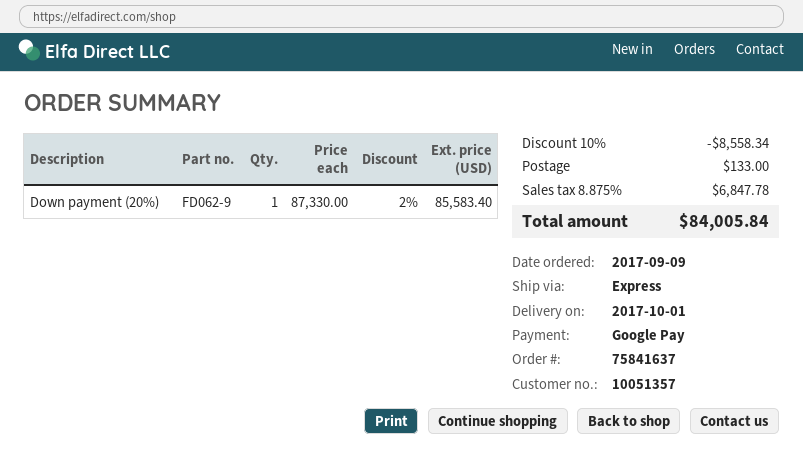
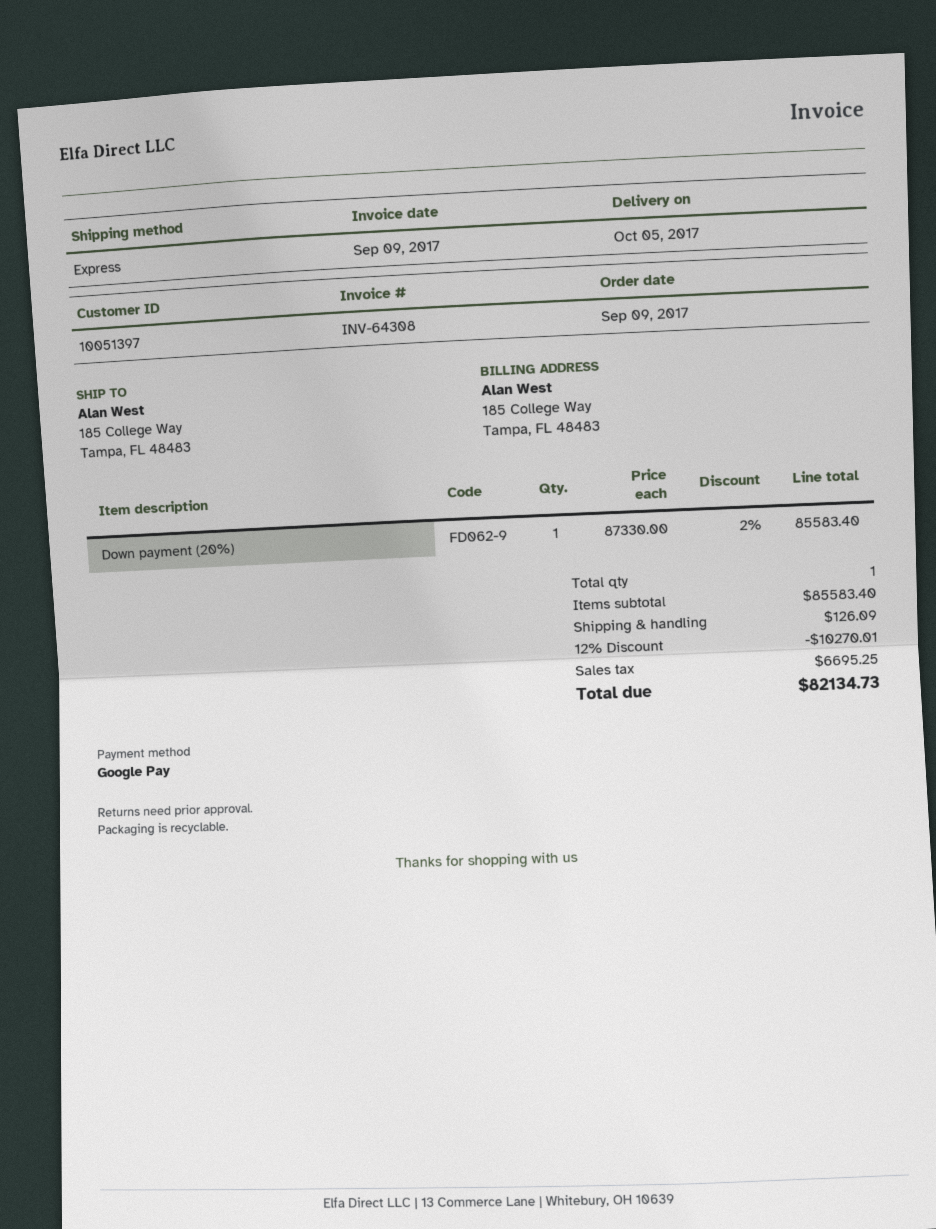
delivery date: 2017-10-01 -> 2017-10-05
customer number: 10051357 -> 10051397
discount: 10% = 8558.34 -> 12% = 10270.01
shipping: 133.00 -> 126.09
tax: 6847.78 -> 6695.25
total: 84005.84 -> 82134.73

